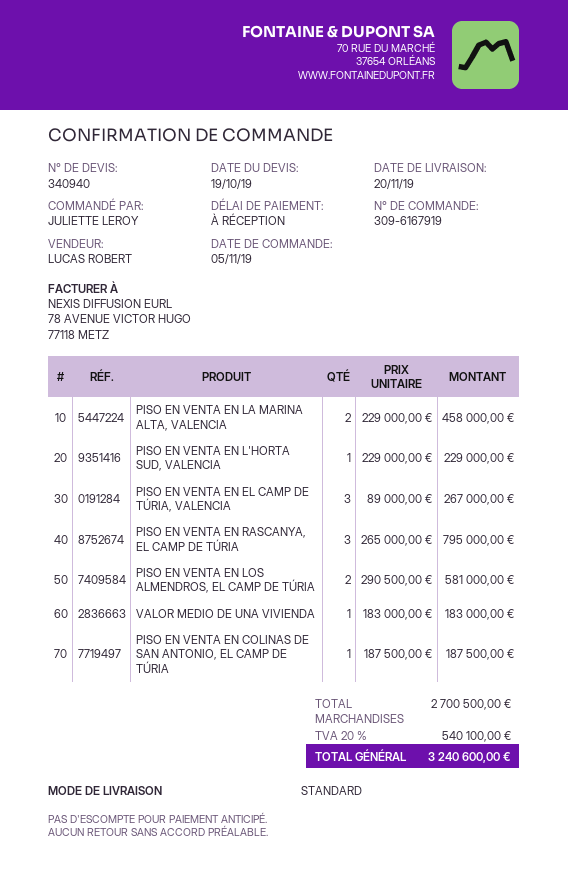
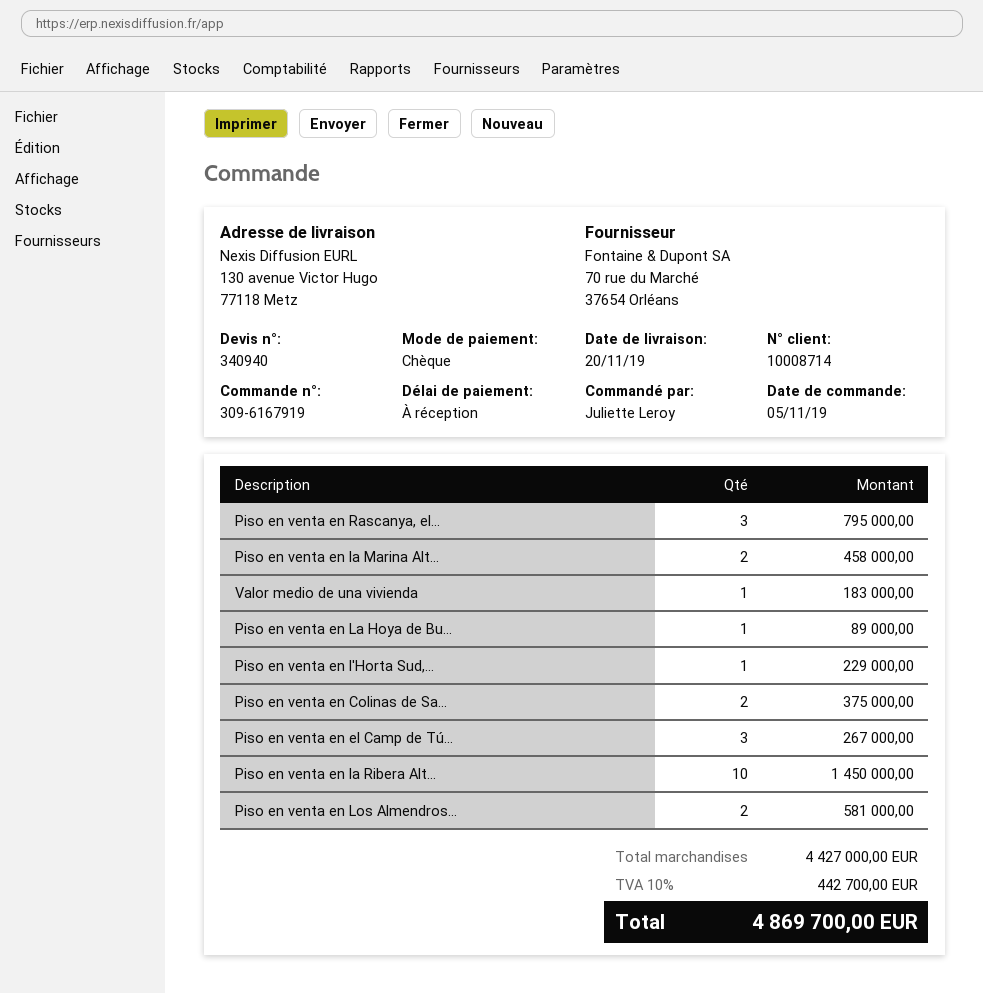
PISO EN VENTA EN COLINAS DE SAN ANTONIO, EL CAMP DE TÚRIA: 1 for 187500.00 -> 2 for 375000.00
Piso en venta en La Hoya de Bu...: none -> 1 for 89000.00
Piso en venta en la Ribera Alt...: none -> 10 for 1450000.00
subtotal: 2700500.00 -> 4427000.00
tax: 20% = 540100.00 -> 10% = 442700.00
total: 3240600.00 -> 4869700.00

